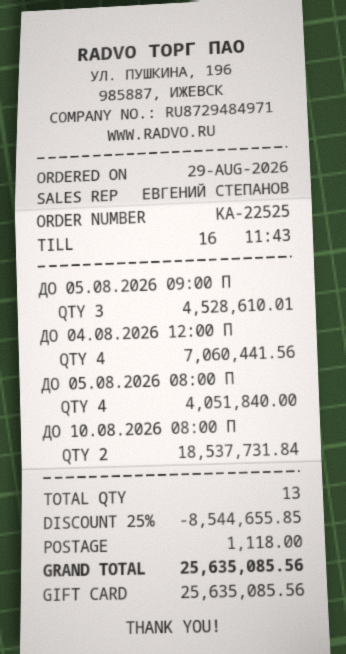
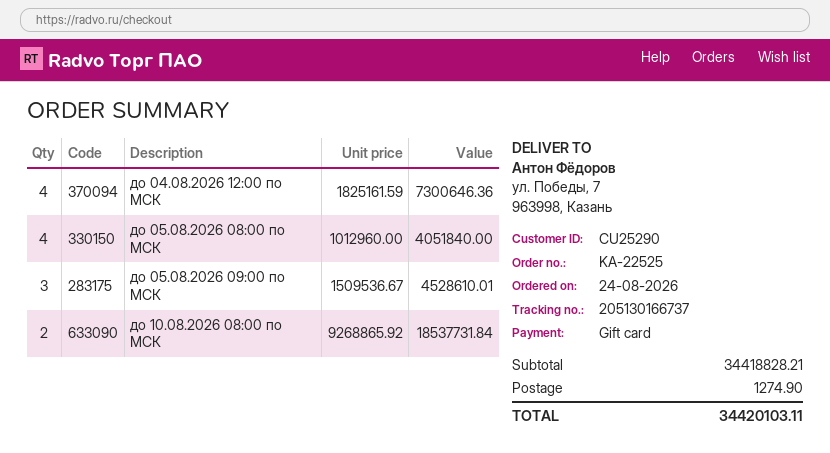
order date: 2026-08-29 -> 2026-08-24
ДО 04.08.2026 12:00 П: 4 for 7060441.56 -> 4 for 7300646.36
discount: 25% = 8544655.85 -> none
shipping: 1118.00 -> 1274.90
total: 25635085.56 -> 34420103.11

